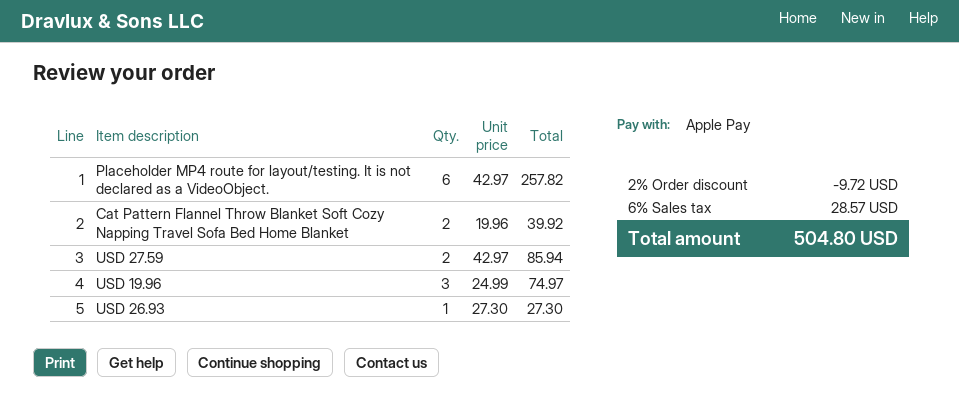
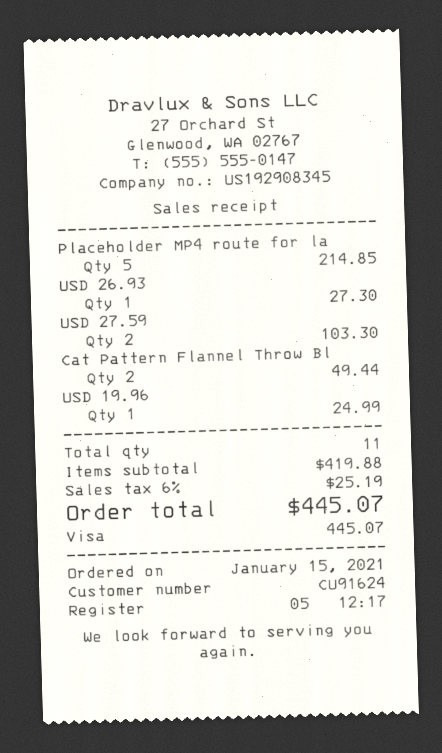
payment method: Apple Pay -> Visa
Placeholder MP4 route for layout/testing. It is not declared as a VideoObject.: 6 for 257.82 -> 5 for 214.85
Cat Pattern Flannel Throw Blanket Soft Cozy Napping Travel Sofa Bed Home Blanket: 2 for 39.92 -> 2 for 49.44
USD 27.59: 2 for 85.94 -> 2 for 103.30
USD 19.96: 3 for 74.97 -> 1 for 24.99
discount: 2% = 9.72 -> none
tax: 6% = 28.57 -> 6% = 25.19
total: 504.80 -> 445.07

